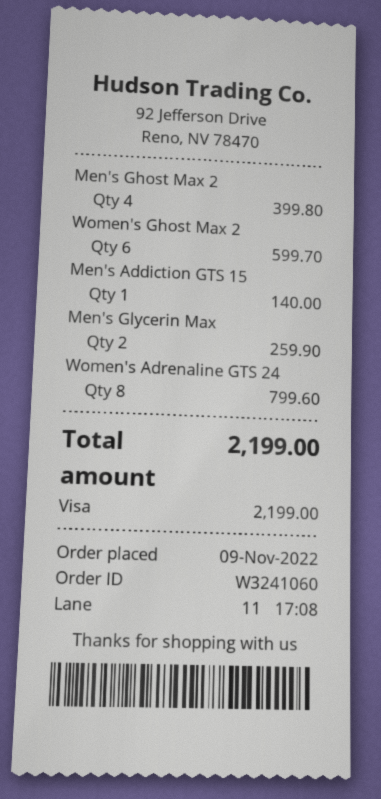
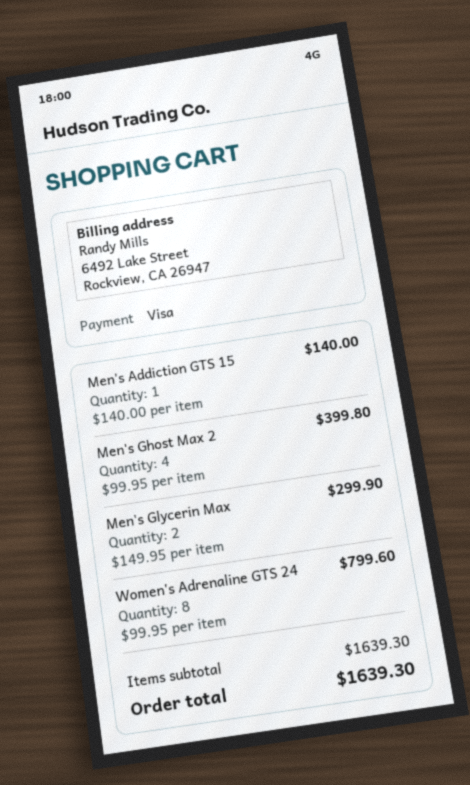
Women's Ghost Max 2: 6 for 599.70 -> none
Men's Glycerin Max: 2 for 259.90 -> 2 for 299.90
total: 2199.00 -> 1639.30

